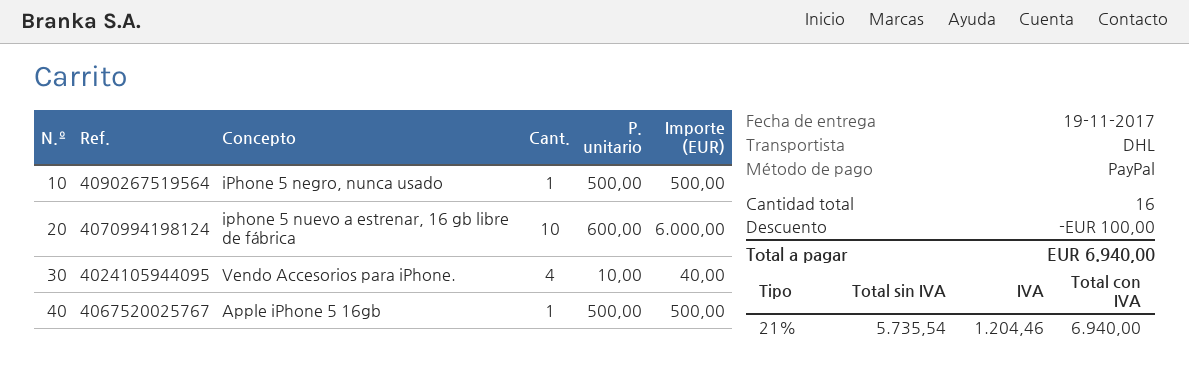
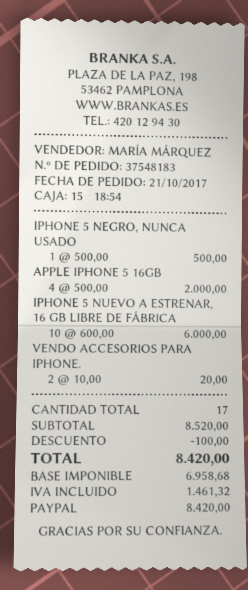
Vendo Accesorios para iPhone.: 4 x 10.00 = 40.00 -> 2 x 10.00 = 20.00
Apple iPhone 5 16gb: 1 x 500.00 = 500.00 -> 4 x 500.00 = 2000.00
total quantity: 16 -> 17
net: 5735.54 -> 6958.68
tax: 1204.46 -> 1461.32
total: 6940.00 -> 8420.00

